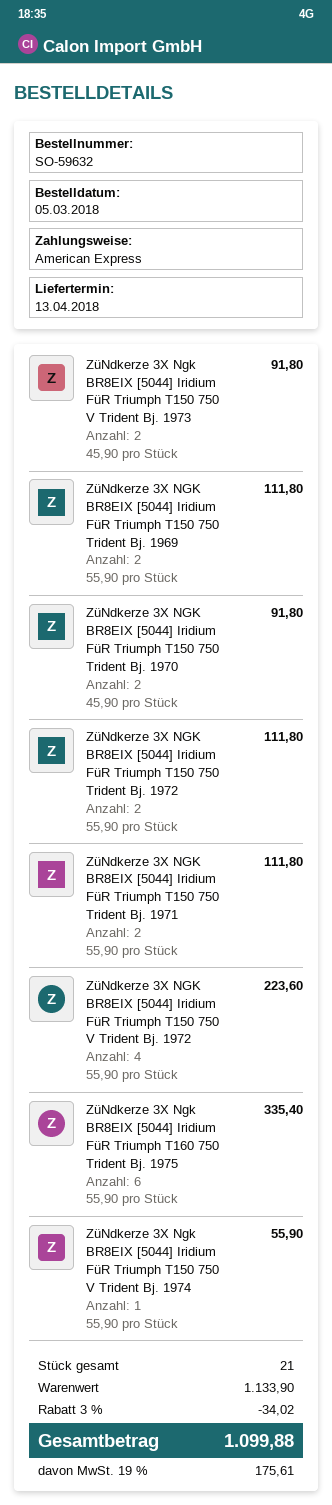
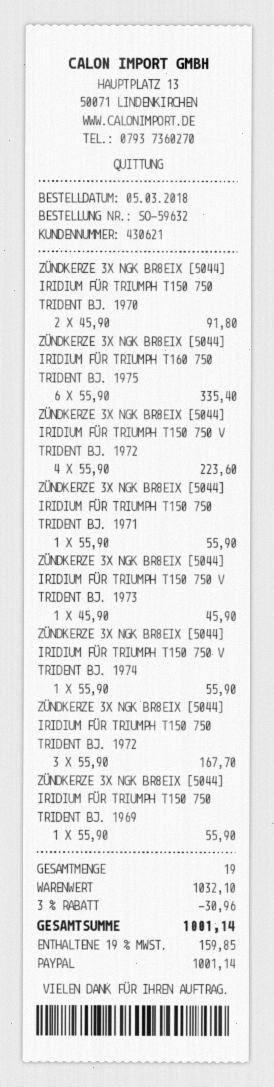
payment method: American Express -> PayPal
ZüNdkerze 3X Ngk BR8EIX [5044] Iridium FüR Triumph T150 750 V Trident Bj. 1973: 2 x 45.90 = 91.80 -> 1 x 45.90 = 45.90
ZüNdkerze 3X NGK BR8EIX [5044] Iridium FüR Triumph T150 750 Trident Bj. 1969: 2 x 55.90 = 111.80 -> 1 x 55.90 = 55.90
ZüNdkerze 3X NGK BR8EIX [5044] Iridium FüR Triumph T150 750 Trident Bj. 1972: 2 x 55.90 = 111.80 -> 3 x 55.90 = 167.70
ZüNdkerze 3X NGK BR8EIX [5044] Iridium FüR Triumph T150 750 Trident Bj. 1971: 2 x 55.90 = 111.80 -> 1 x 55.90 = 55.90
total quantity: 21 -> 19
subtotal: 1133.90 -> 1032.10
discount: 3% = 34.02 -> 3% = 30.96
tax: 19% = 175.61 -> 19% = 159.85
total: 1099.88 -> 1001.14

